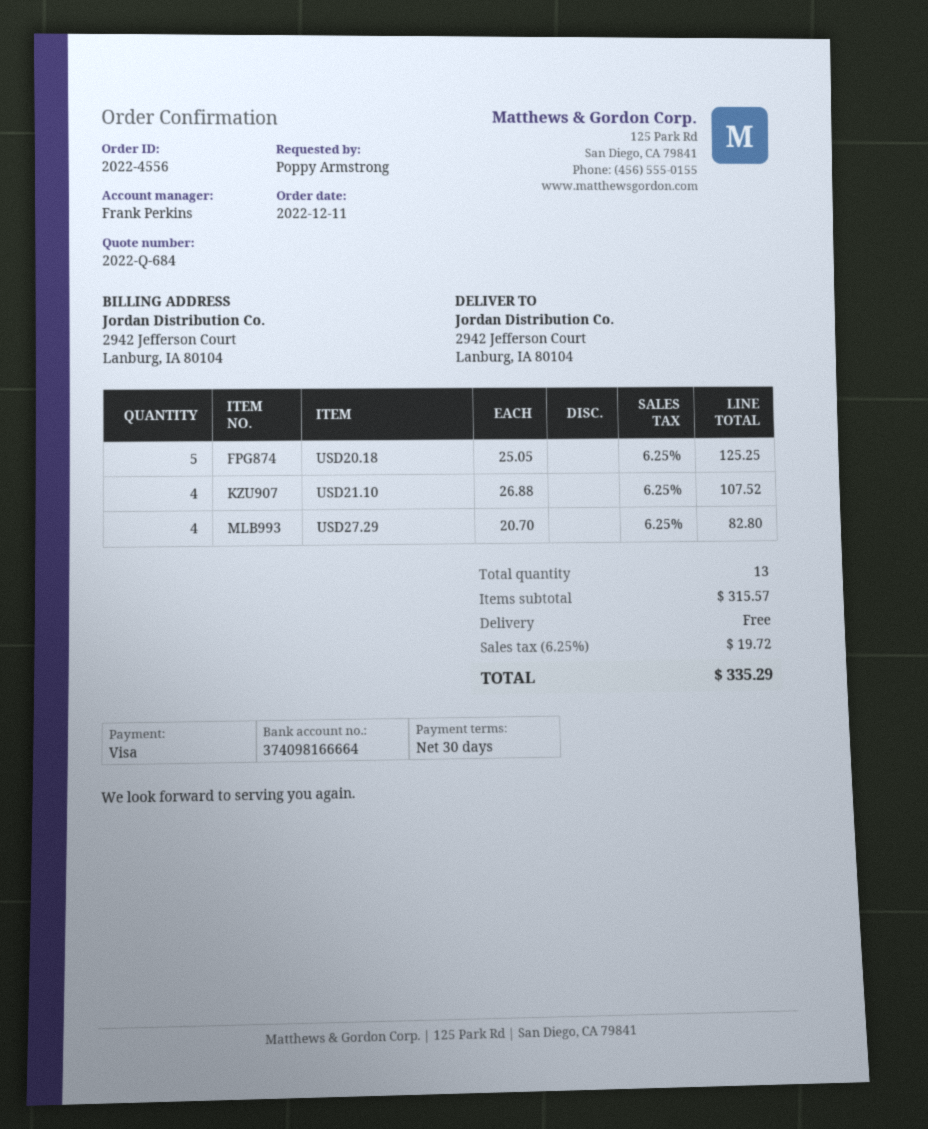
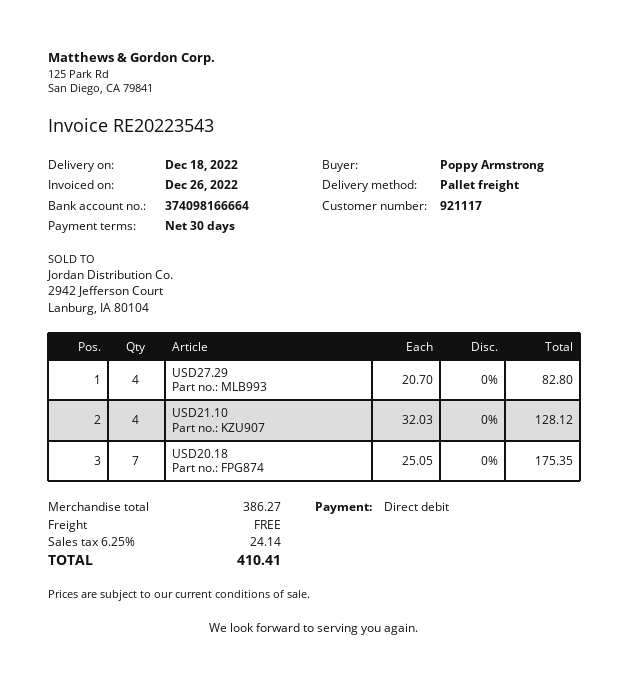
payment method: Visa -> direct debit
USD20.18: 5 x 25.05 = 125.25 -> 7 x 25.05 = 175.35
USD21.10: 4 x 26.88 = 107.52 -> 4 x 32.03 = 128.12
subtotal: 315.57 -> 386.27
tax: 6.25% = 19.72 -> 6.25% = 24.14
total: 335.29 -> 410.41

